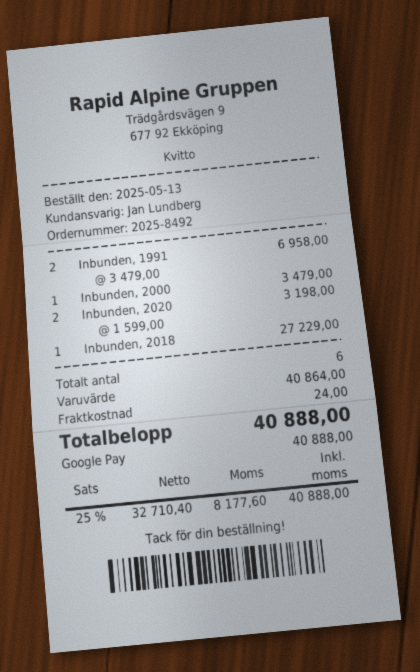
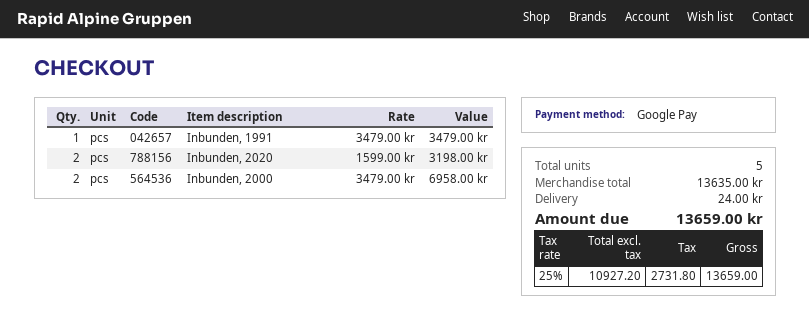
Inbunden, 1991: 2 x 3479.00 = 6958.00 -> 1 x 3479.00 = 3479.00
Inbunden, 2000: 1 x 3479.00 = 3479.00 -> 2 x 3479.00 = 6958.00
Inbunden, 2018: 1 x 27229.00 = 27229.00 -> none
total quantity: 6 -> 5
subtotal: 40864.00 -> 13635.00
net: 32710.40 -> 10927.20
tax: 25% = 8177.60 -> 25% = 2731.80
total: 40888.00 -> 13659.00

